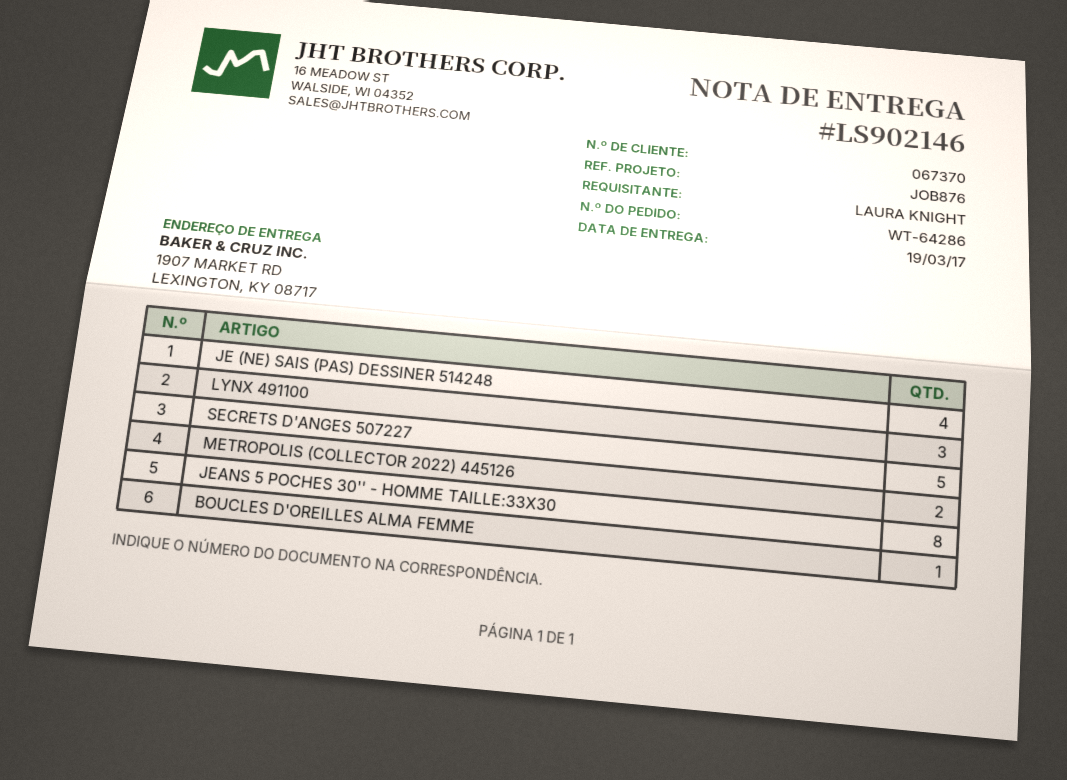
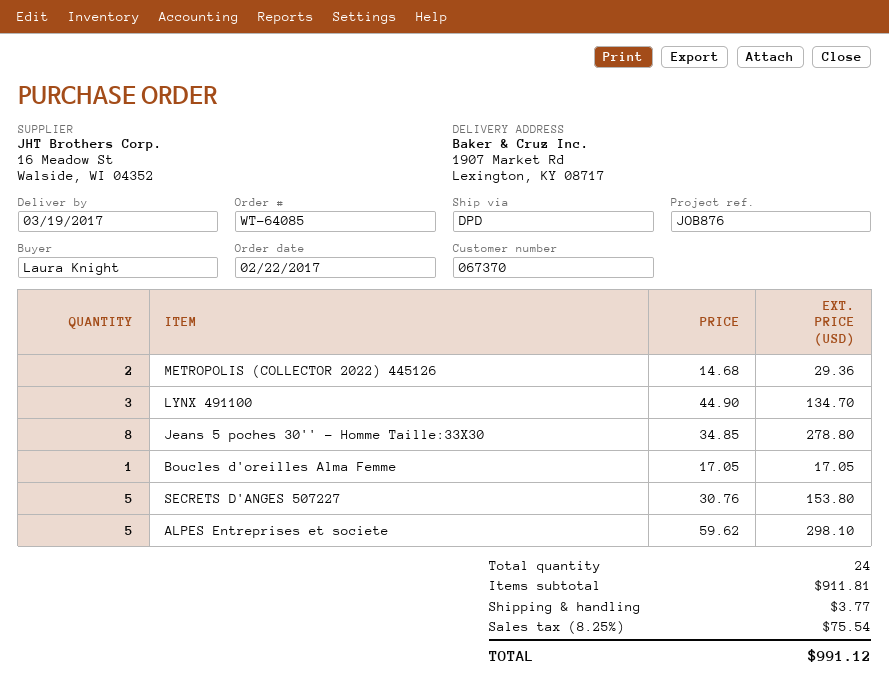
order number: WT-64286 -> WT-64085
JE (NE) SAIS (PAS) DESSINER 514248: 4 -> none
ALPES Entreprises et societe: none -> 5

